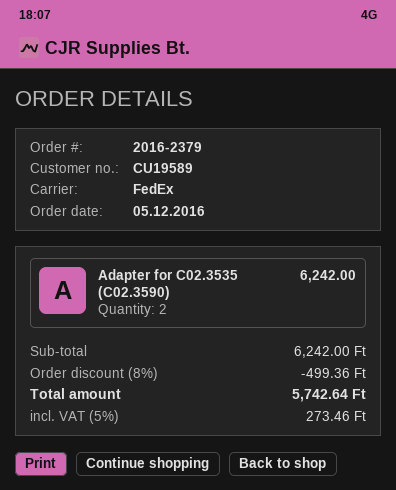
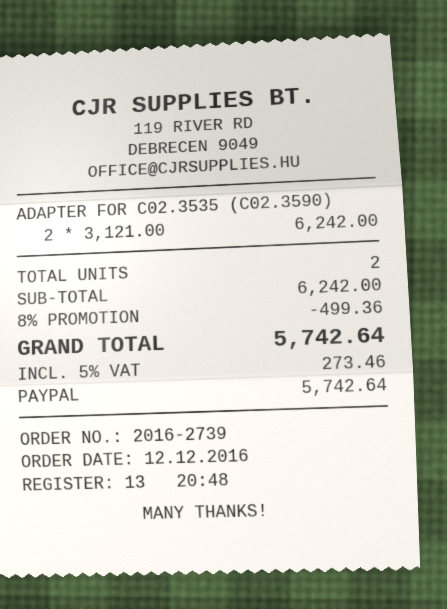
order number: 2016-2379 -> 2016-2739
order date: 2016-12-05 -> 2016-12-12

